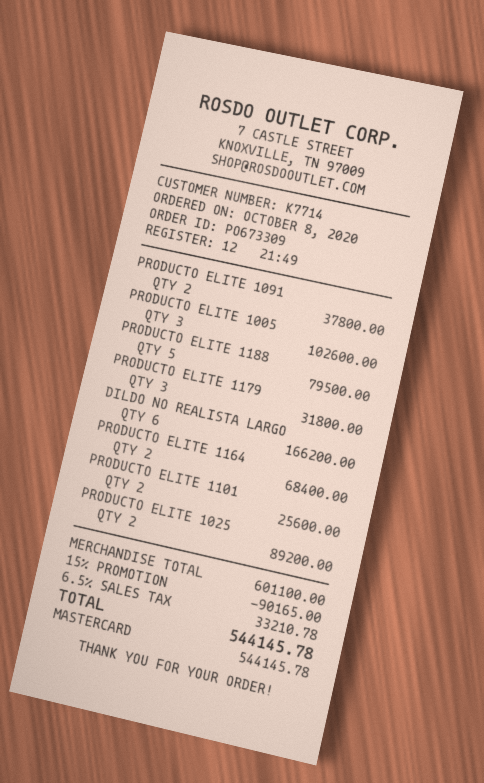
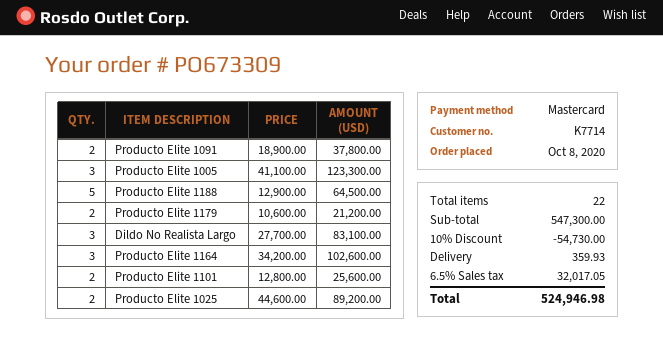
PRODUCTO ELITE 1005: 3 for 102600.00 -> 3 for 123300.00
PRODUCTO ELITE 1188: 5 for 79500.00 -> 5 for 64500.00
PRODUCTO ELITE 1179: 3 for 31800.00 -> 2 for 21200.00
DILDO NO REALISTA LARGO: 6 for 166200.00 -> 3 for 83100.00
PRODUCTO ELITE 1164: 2 for 68400.00 -> 3 for 102600.00
subtotal: 601100.00 -> 547300.00
discount: 15% = 90165.00 -> 10% = 54730.00
shipping: none -> 359.93
tax: 6.5% = 33210.78 -> 6.5% = 32017.05
total: 544145.78 -> 524946.98

